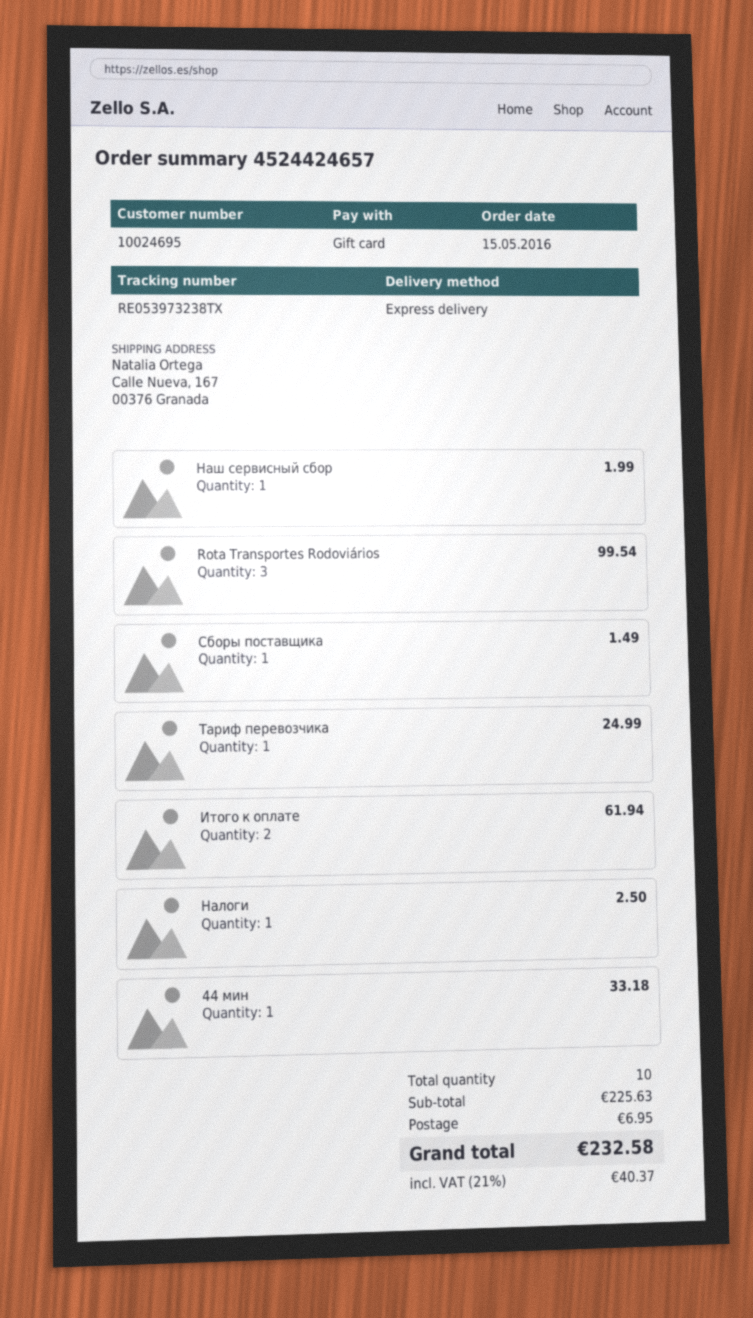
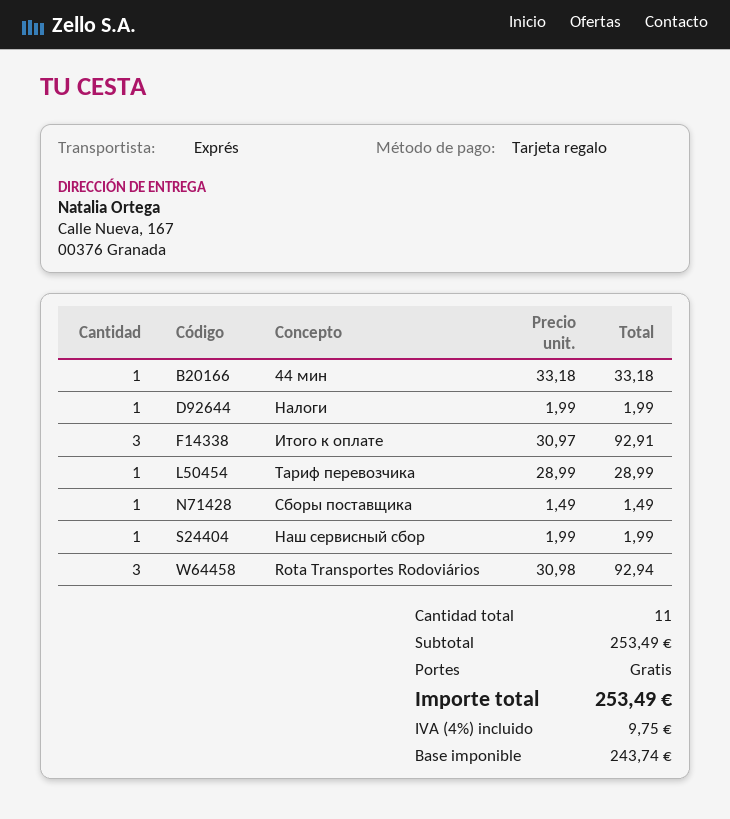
Rota Transportes Rodoviários: 3 for 99.54 -> 3 for 92.94
Тариф перевозчика: 1 for 24.99 -> 1 for 28.99
Итого к оплате: 2 for 61.94 -> 3 for 92.91
Налоги: 1 for 2.50 -> 1 for 1.99
total quantity: 10 -> 11
subtotal: 225.63 -> 253.49
shipping: 6.95 -> 0.00
tax: 21% = 40.37 -> 4% = 9.75
total: 232.58 -> 253.49

